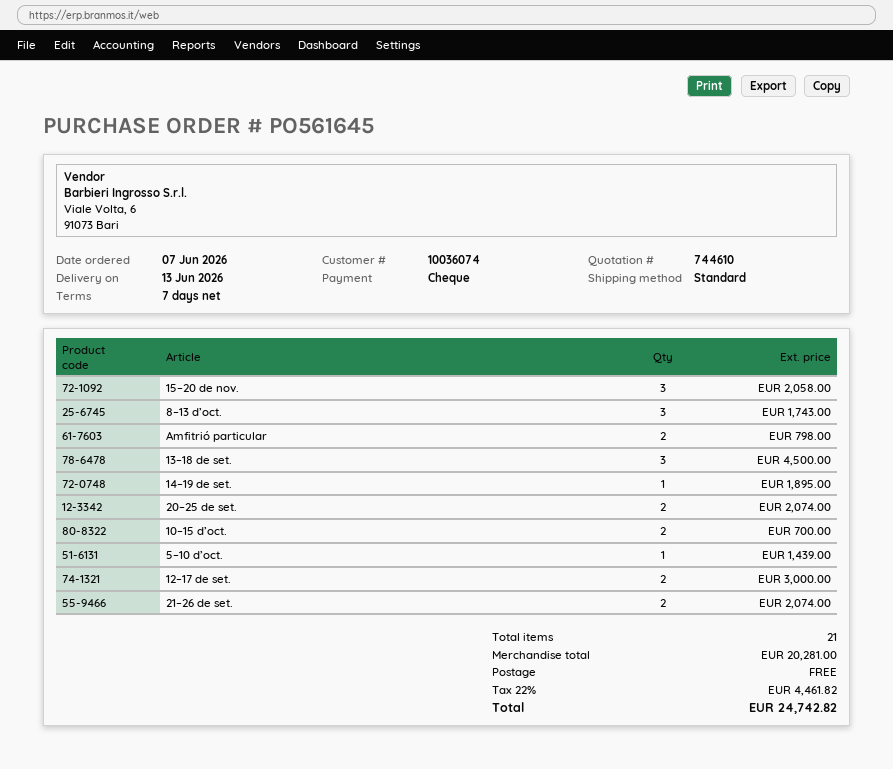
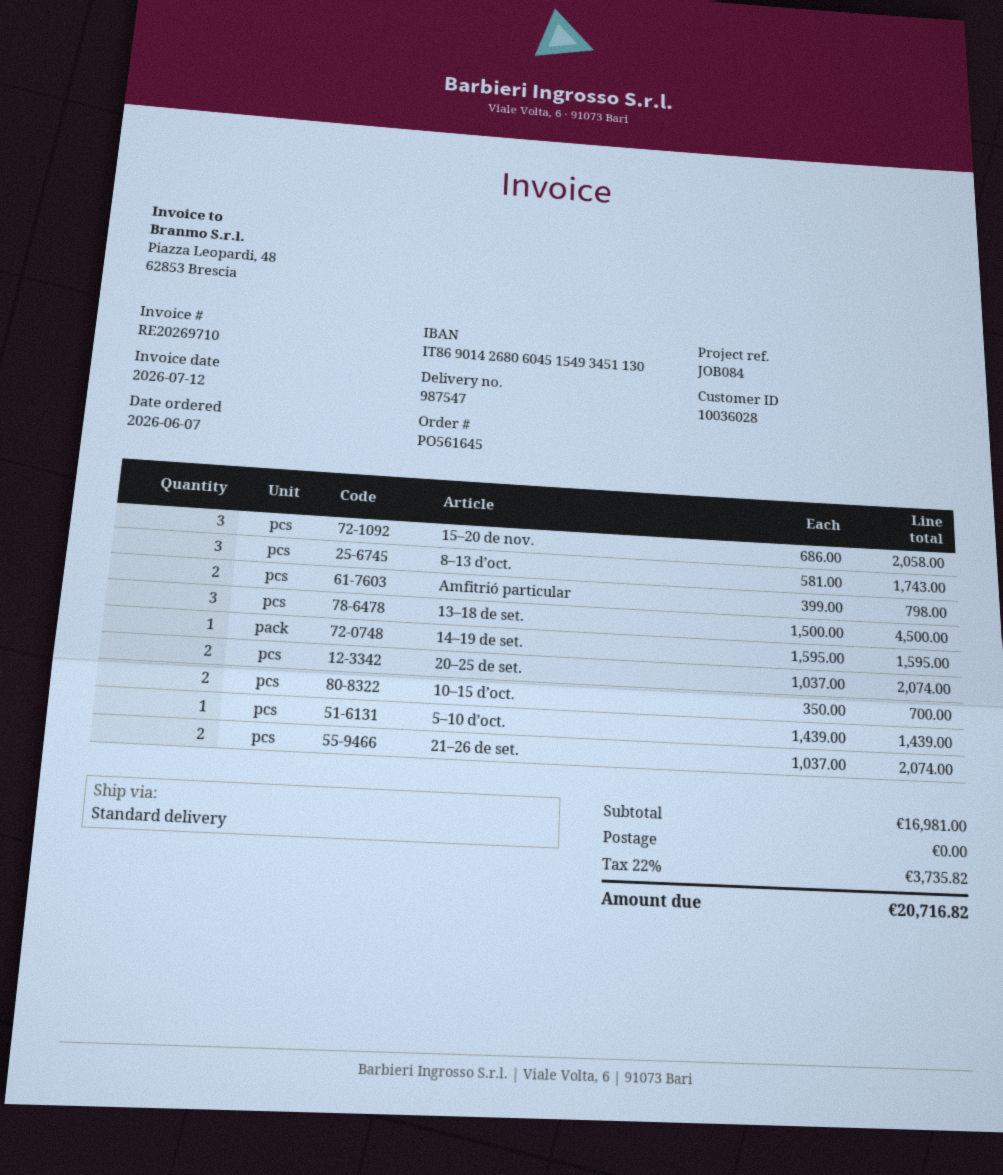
customer number: 10036074 -> 10036028
14–19 de set.: 1 for 1895.00 -> 1 for 1595.00
12–17 de set.: 2 for 3000.00 -> none
subtotal: 20281.00 -> 16981.00
tax: 22% = 4461.82 -> 22% = 3735.82
total: 24742.82 -> 20716.82

